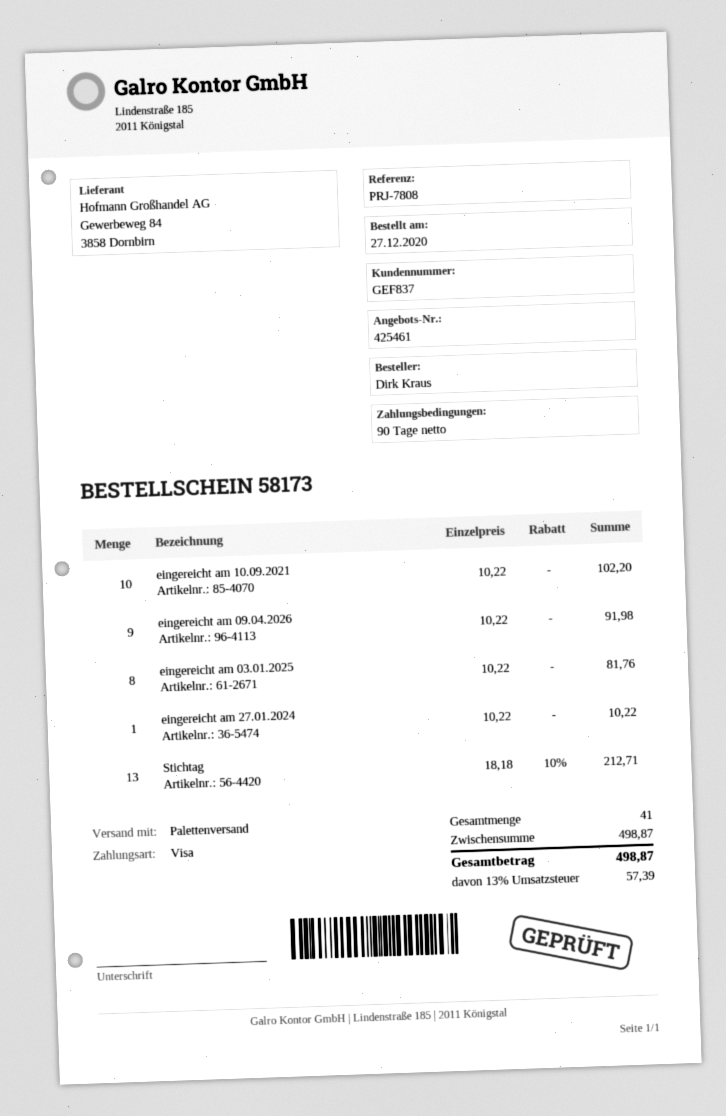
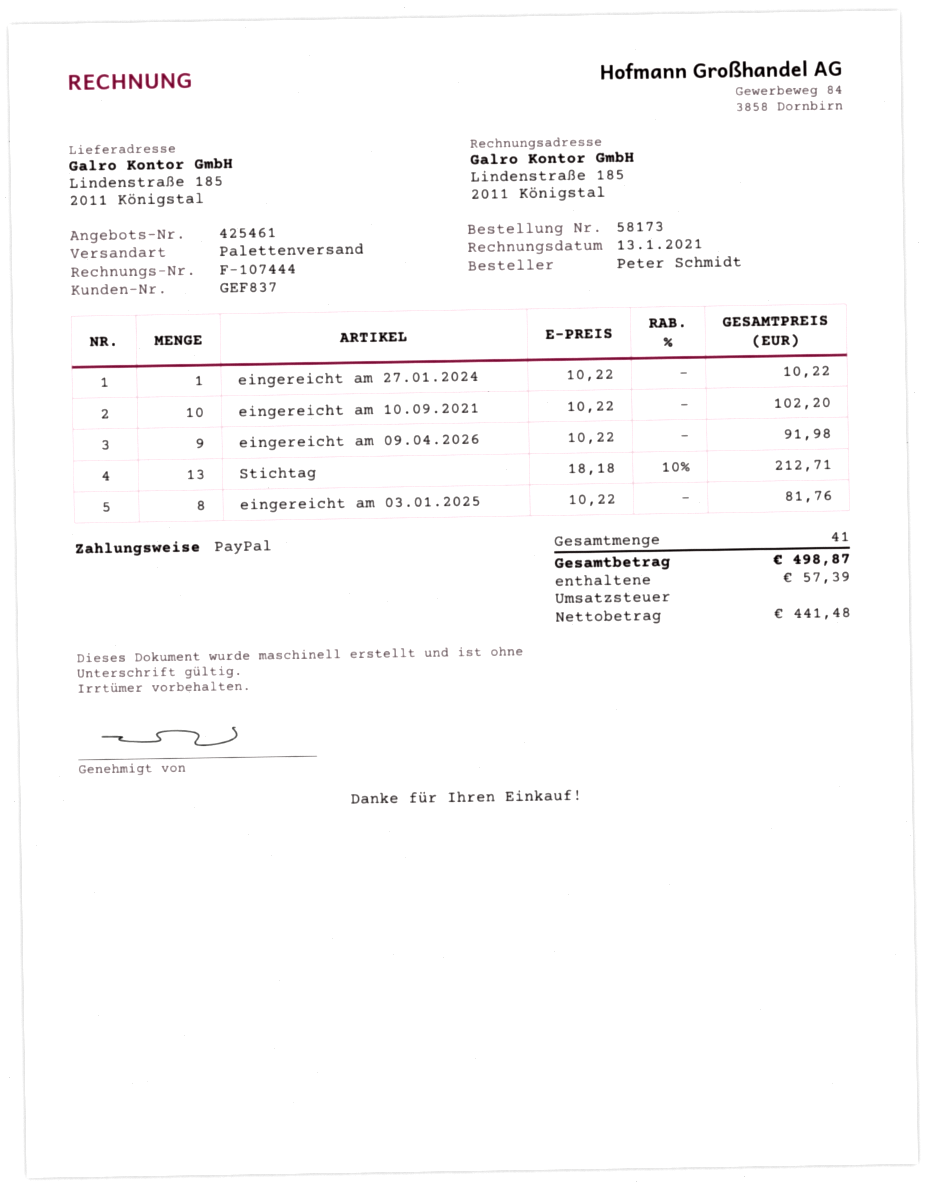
ordered by: Dirk Kraus -> Peter Schmidt
payment method: Visa -> PayPal

